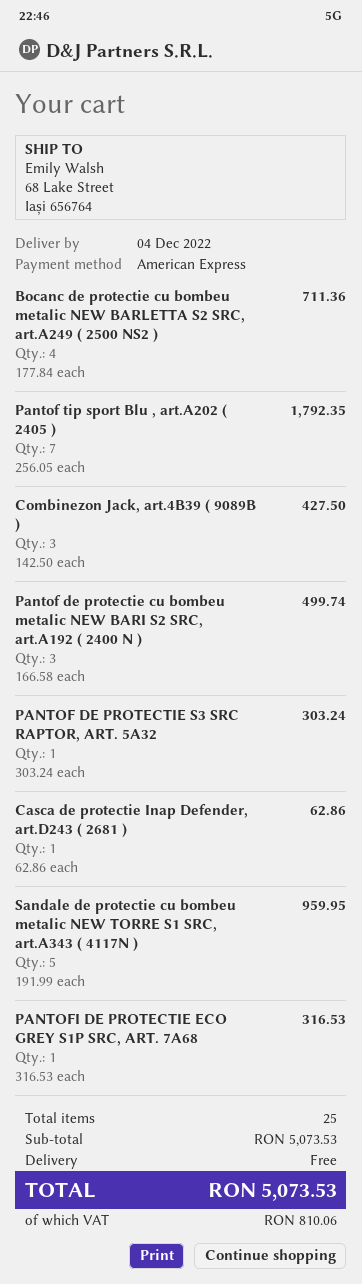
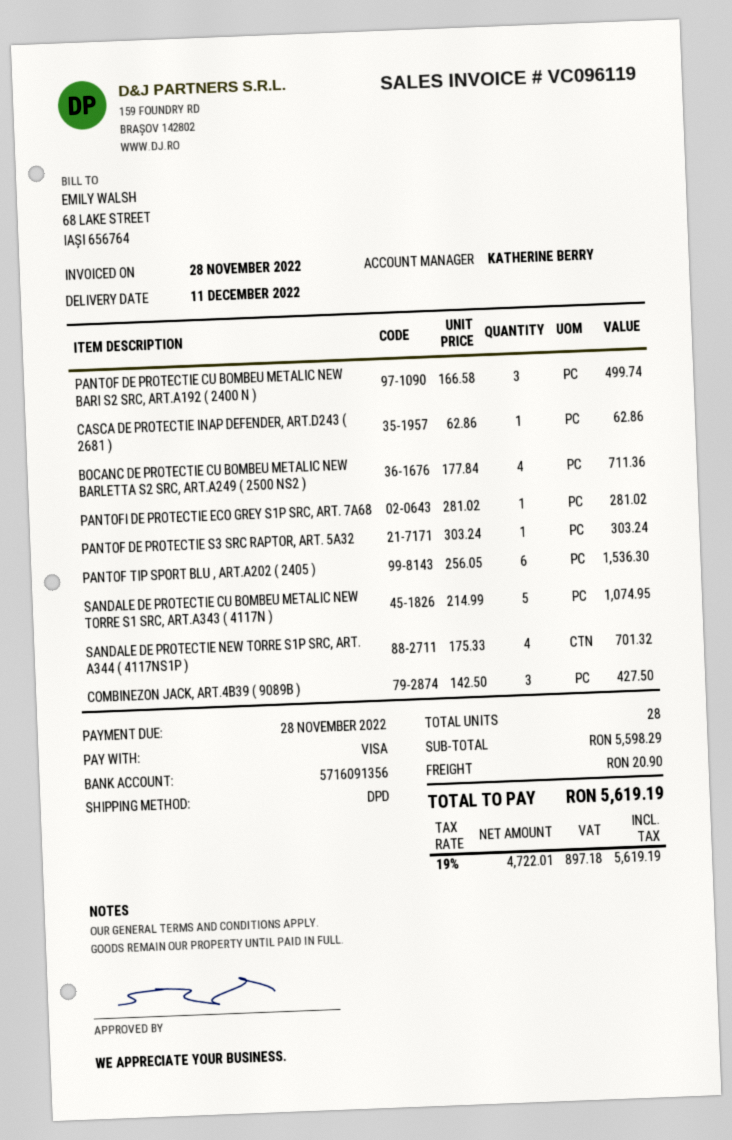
delivery date: 2022-12-04 -> 2022-12-11
payment method: American Express -> Visa
Pantof tip sport Blu , art.A202 ( 2405 ): 7 x 256.05 = 1792.35 -> 6 x 256.05 = 1536.30
Sandale de protectie cu bombeu metalic NEW TORRE S1 SRC, art.A343 ( 4117N ): 5 x 191.99 = 959.95 -> 5 x 214.99 = 1074.95
PANTOFI DE PROTECTIE ECO GREY S1P SRC, ART. 7A68: 1 x 316.53 = 316.53 -> 1 x 281.02 = 281.02
SANDALE DE PROTECTIE NEW TORRE S1P SRC, ART. A344 ( 4117NS1P ): none -> 4 x 175.33 = 701.32
total quantity: 25 -> 28
subtotal: 5073.53 -> 5598.29
shipping: 0.00 -> 20.90
tax: 810.06 -> 897.18
total: 5073.53 -> 5619.19

